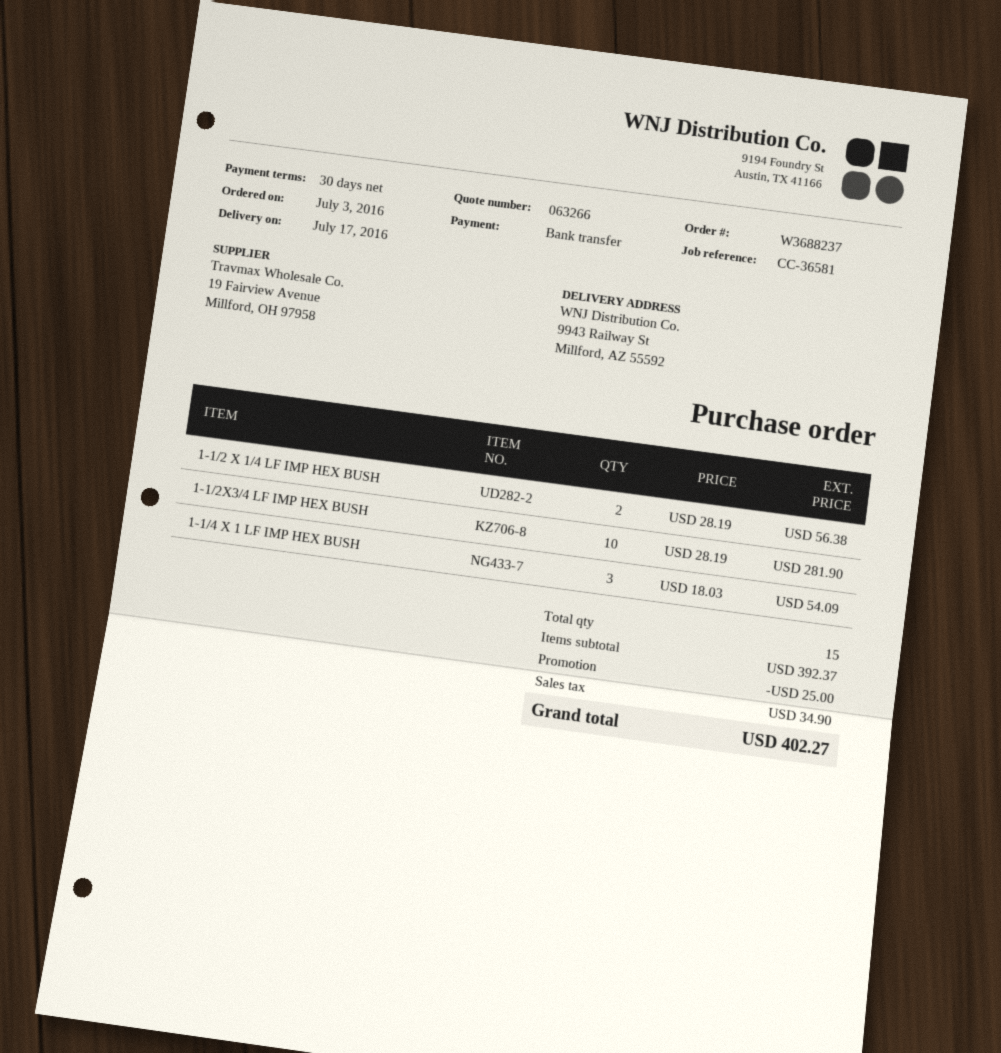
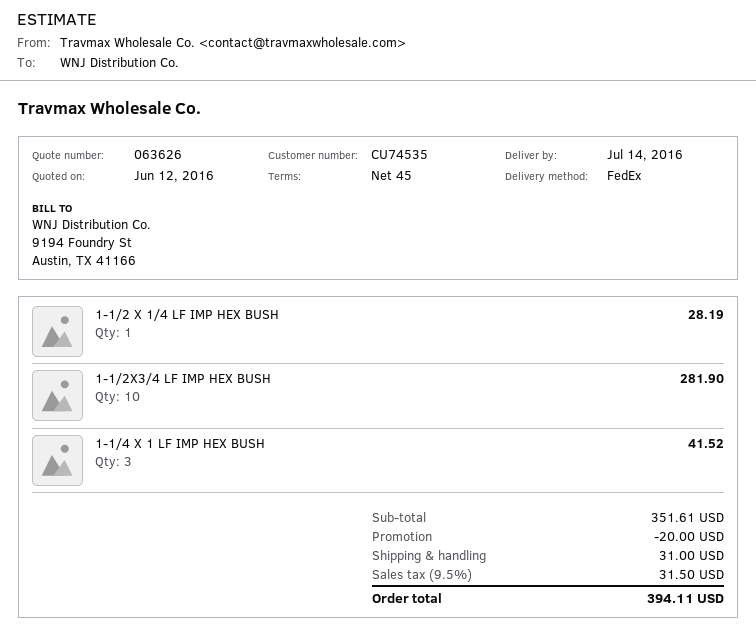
quote number: 063266 -> 063626
delivery date: 2016-07-17 -> 2016-07-14
payment terms: 30 days -> 45 days
1-1/2 X 1/4 LF IMP HEX BUSH: 2 for 56.38 -> 1 for 28.19
1-1/4 X 1 LF IMP HEX BUSH: 3 for 54.09 -> 3 for 41.52
subtotal: 392.37 -> 351.61
discount: 25.00 -> 20.00
shipping: none -> 31.00
tax: 34.90 -> 31.50
total: 402.27 -> 394.11

